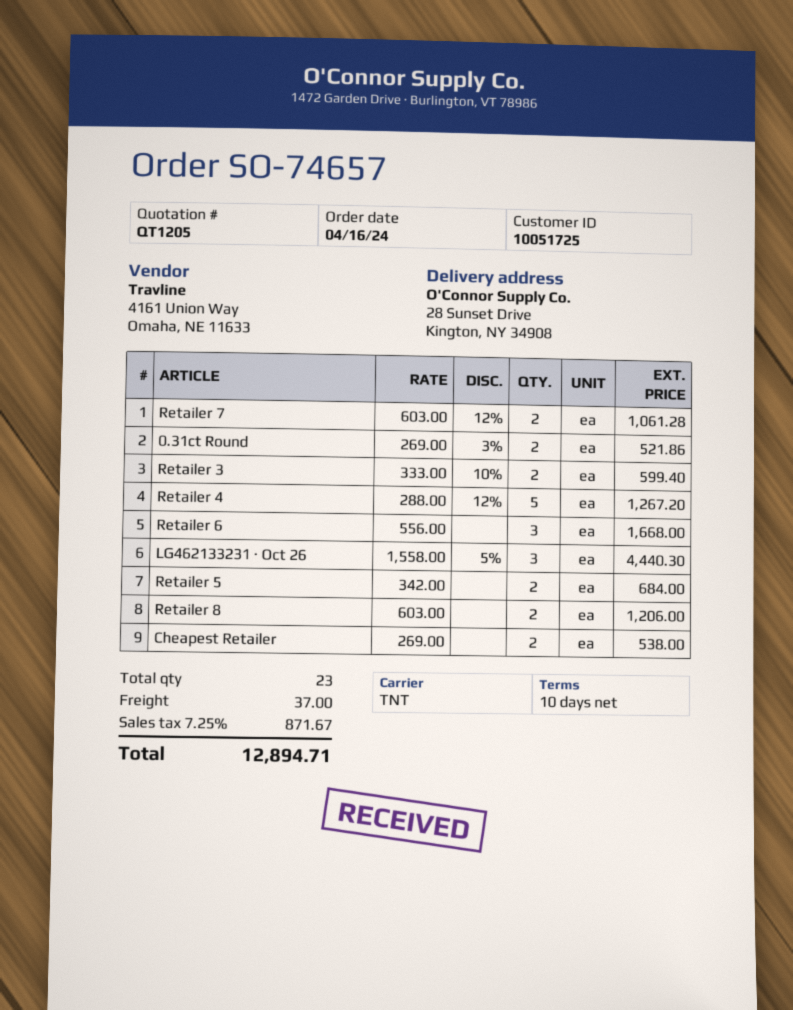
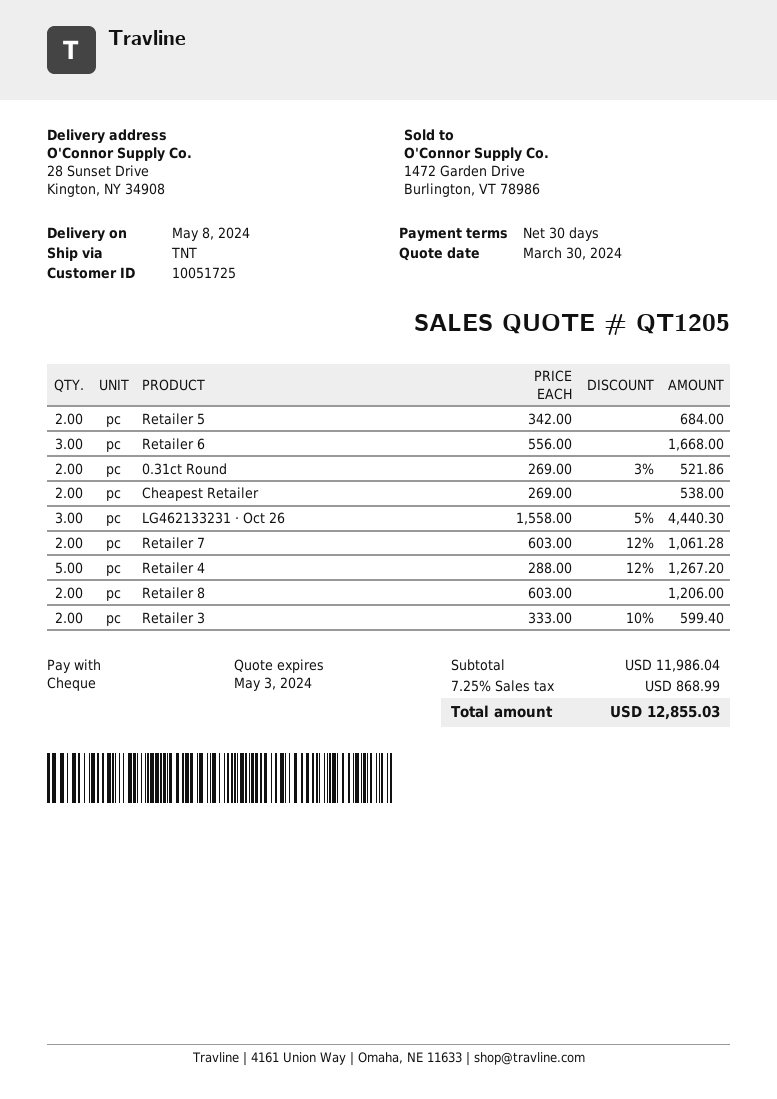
payment terms: 10 days -> 30 days
shipping: 37.00 -> none
tax: 7.25% = 871.67 -> 7.25% = 868.99
total: 12894.71 -> 12855.03

